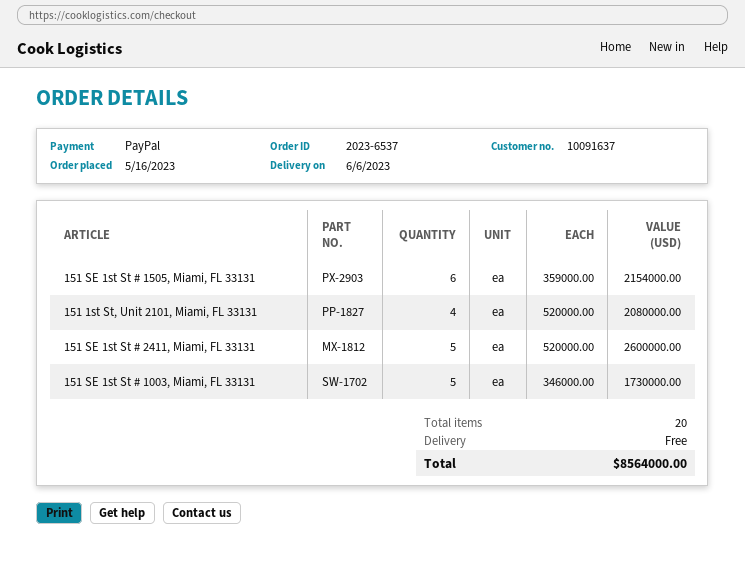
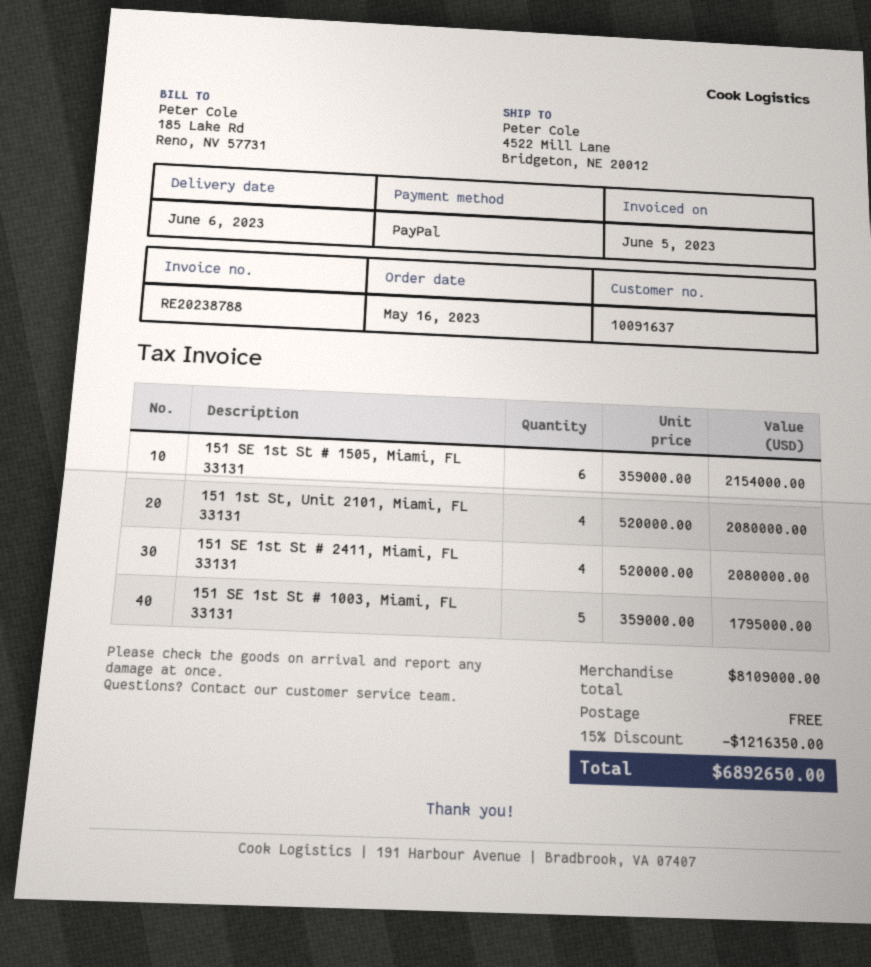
151 SE 1st St # 2411, Miami, FL 33131: 5 x 520000.00 = 2600000.00 -> 4 x 520000.00 = 2080000.00
151 SE 1st St # 1003, Miami, FL 33131: 5 x 346000.00 = 1730000.00 -> 5 x 359000.00 = 1795000.00
discount: none -> 15% = 1216350.00
total: 8564000.00 -> 6892650.00

